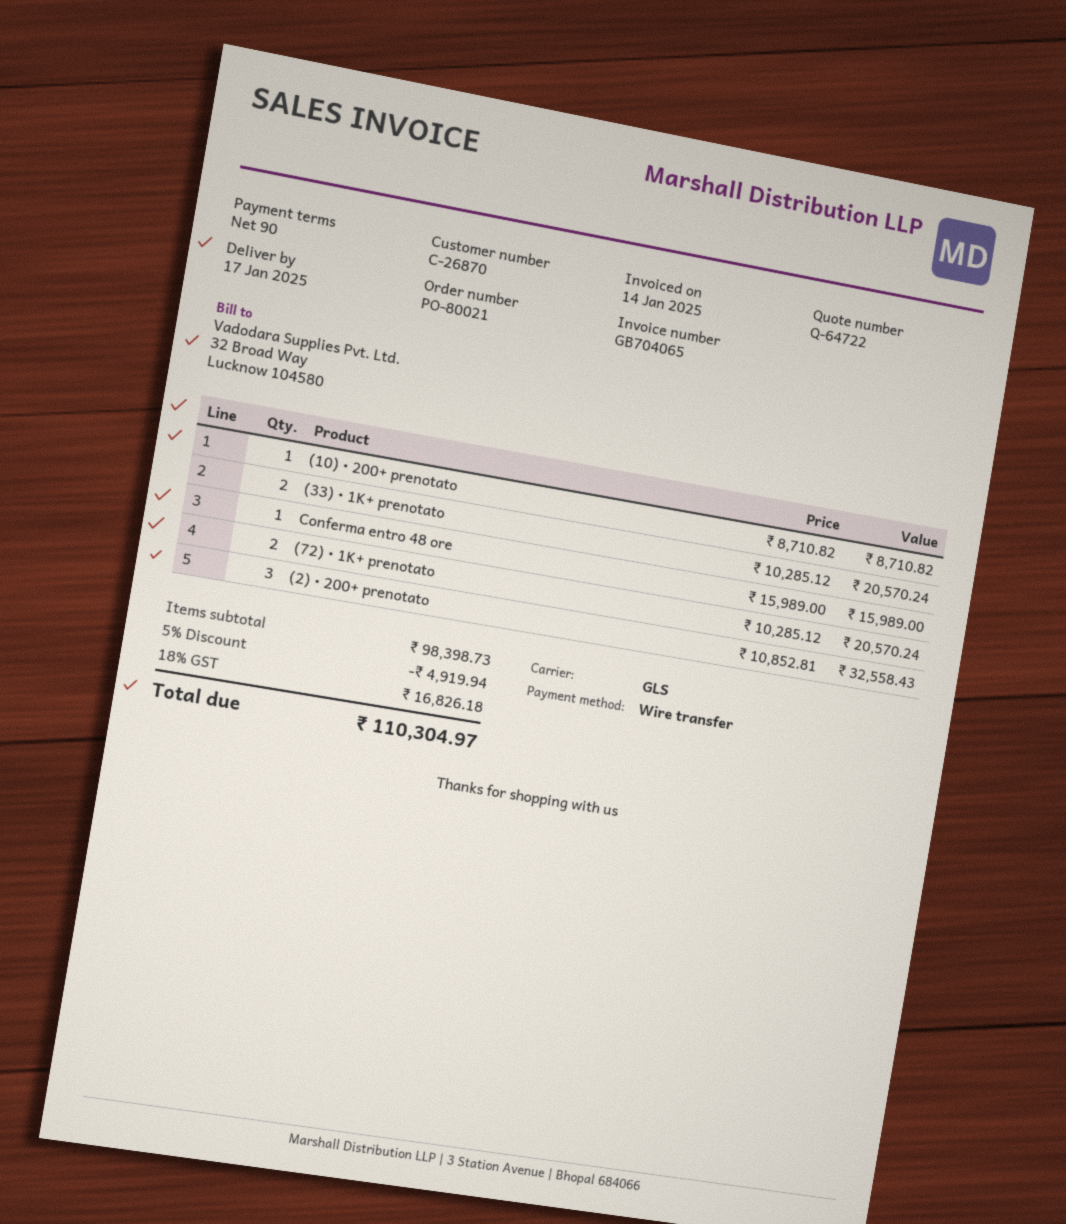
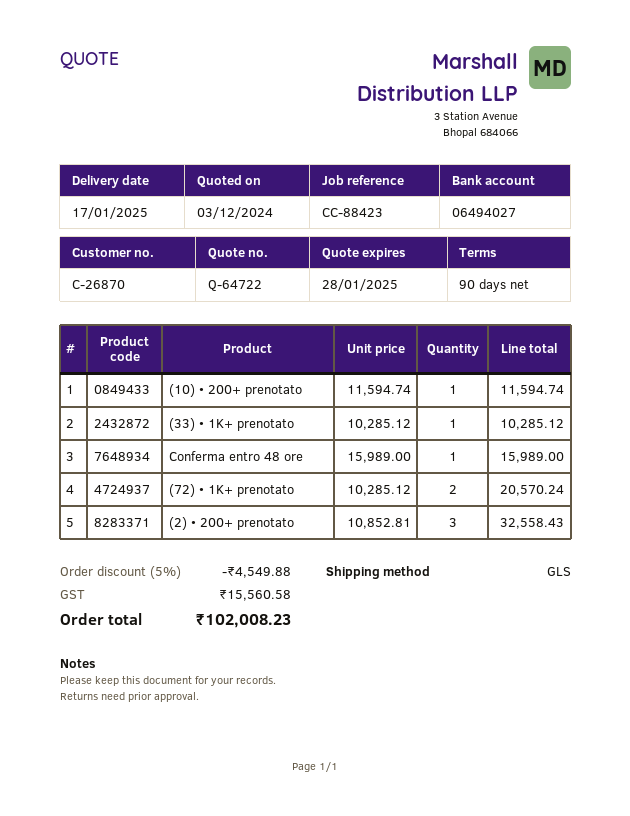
(10) • 200+ prenotato: 1 x 8710.82 = 8710.82 -> 1 x 11594.74 = 11594.74
(33) • 1K+ prenotato: 2 x 10285.12 = 20570.24 -> 1 x 10285.12 = 10285.12
discount: 5% = 4919.94 -> 5% = 4549.88
tax: 16826.18 -> 15560.58
total: 110304.97 -> 102008.23

